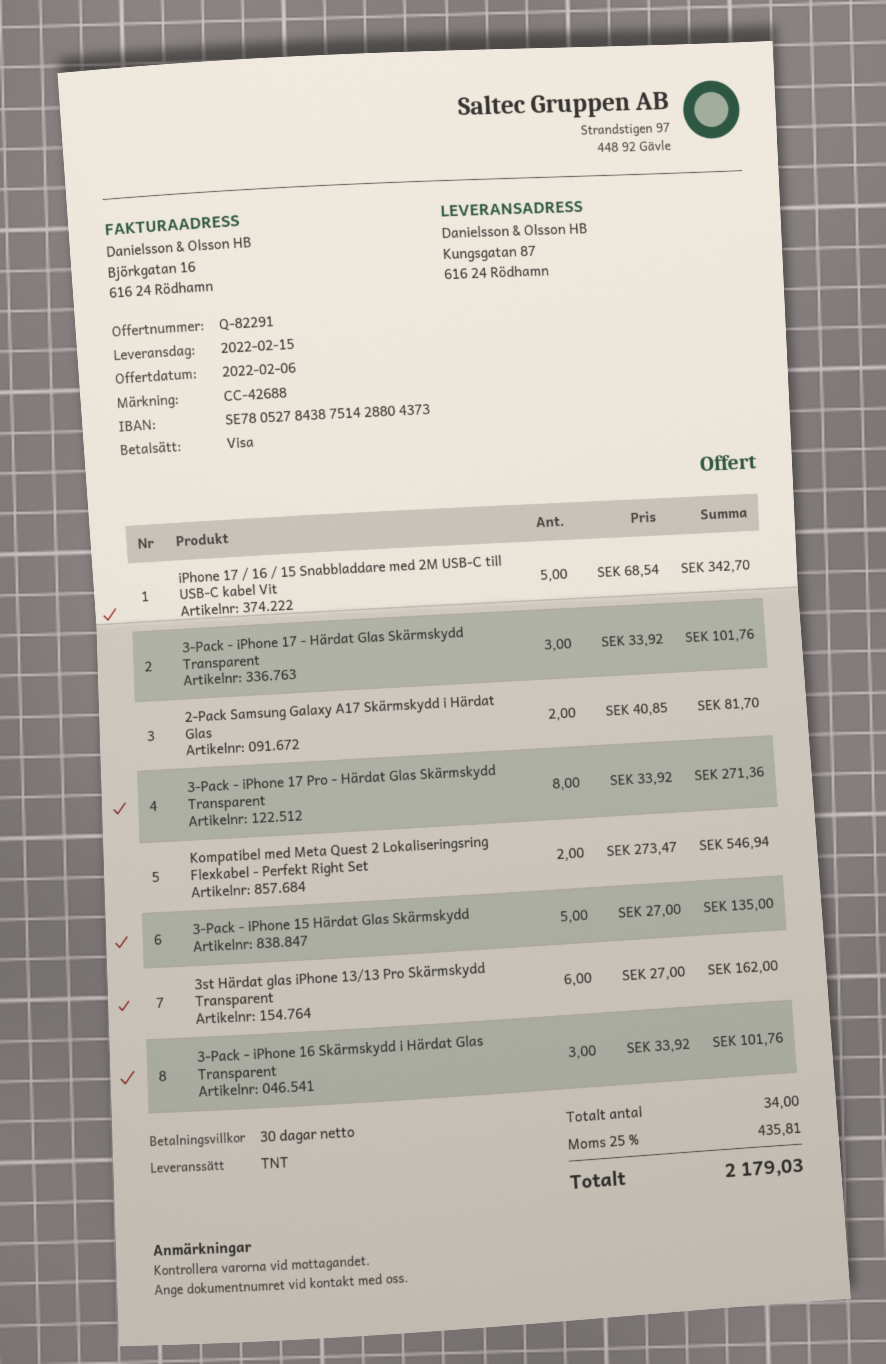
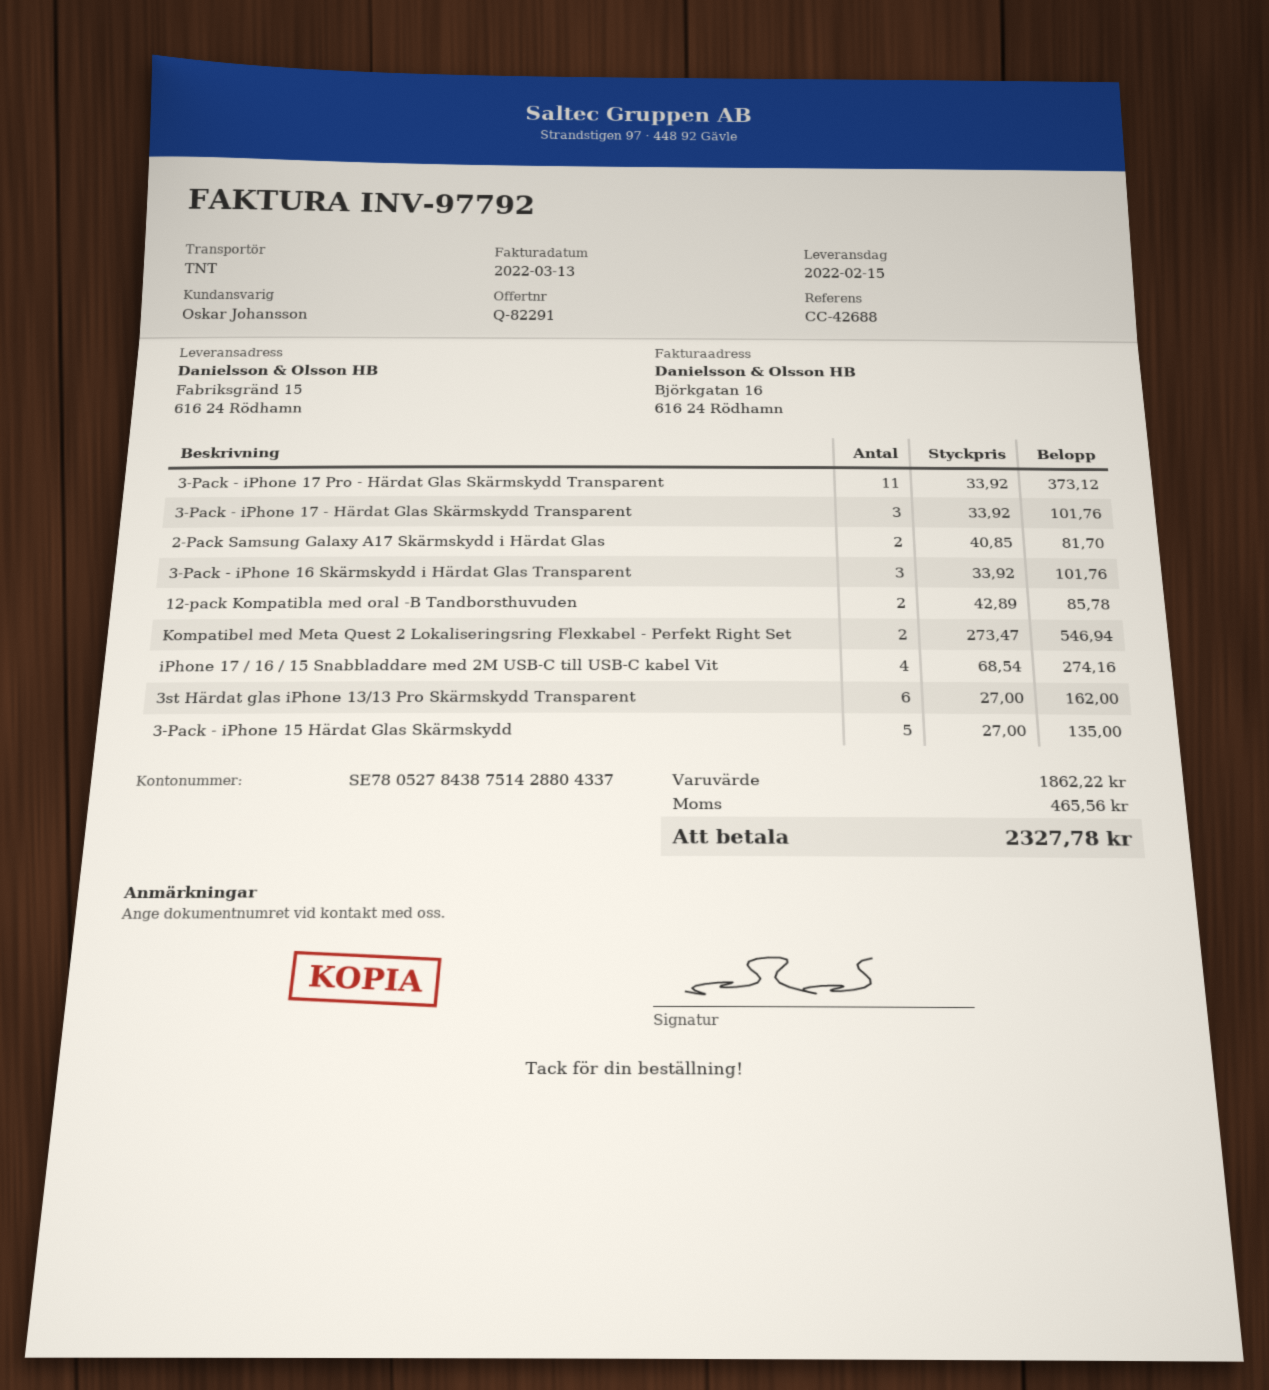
bank account: SE7805278438751428804373 -> SE7805278438751428804337
ship to: Kungsgatan 87, 616 24 Rödhamn -> Fabriksgränd 15, 616 24 Rödhamn
iPhone 17 / 16 / 15 Snabbladdare med 2M USB-C till USB-C kabel Vit: 5 x 68.54 = 342.70 -> 4 x 68.54 = 274.16
3-Pack - iPhone 17 Pro - Härdat Glas Skärmskydd Transparent: 8 x 33.92 = 271.36 -> 11 x 33.92 = 373.12
12-pack Kompatibla med oral -B Tandborsthuvuden: none -> 2 x 42.89 = 85.78
tax: 435.81 -> 465.56
total: 2179.03 -> 2327.78

